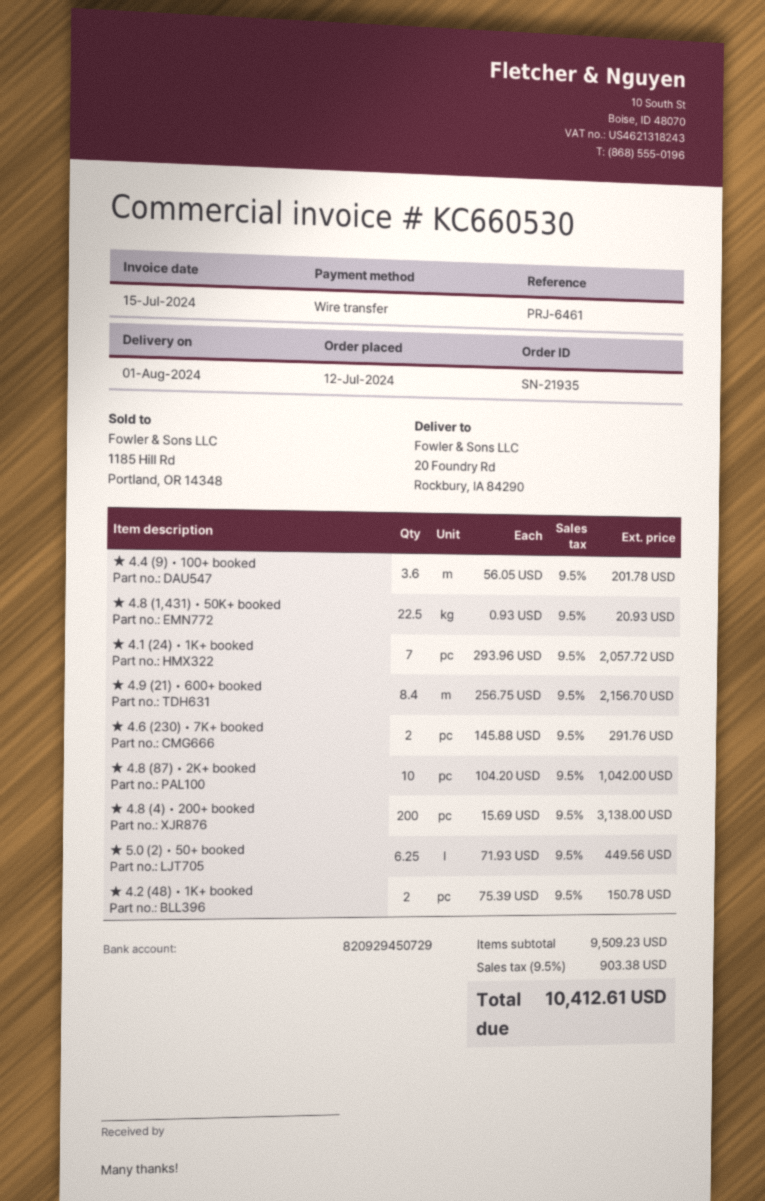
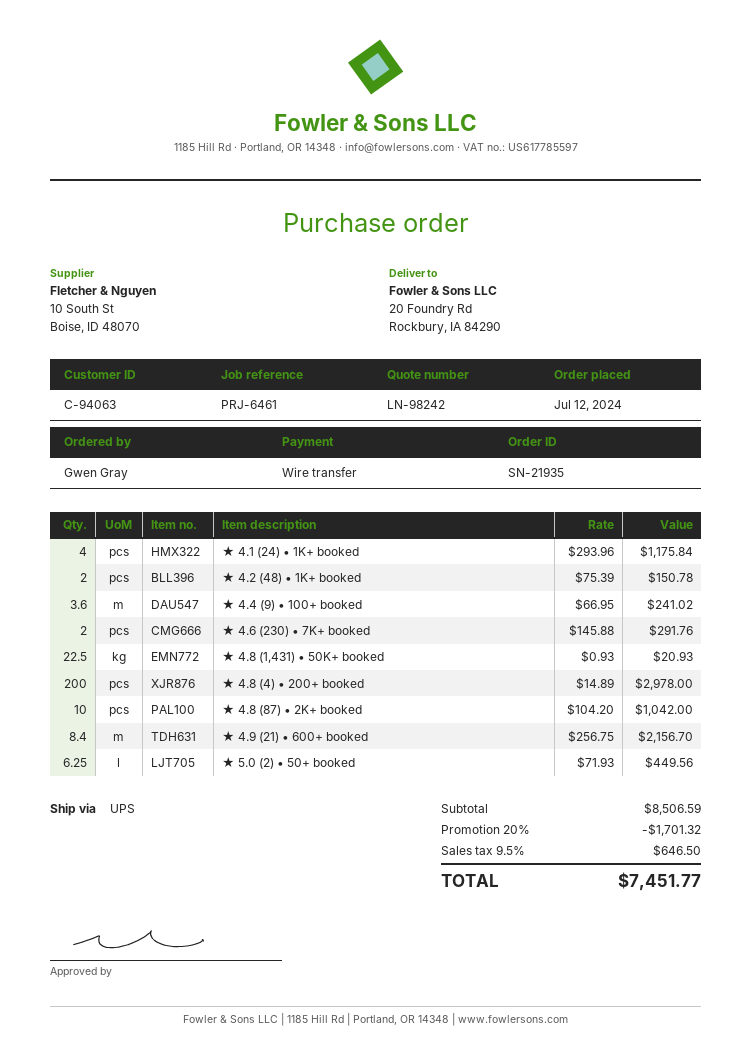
★ 4.4 (9) • 100+ booked: 3.6 x 56.05 = 201.78 -> 3.6 x 66.95 = 241.02
★ 4.1 (24) • 1K+ booked: 7 x 293.96 = 2057.72 -> 4 x 293.96 = 1175.84
★ 4.8 (4) • 200+ booked: 200 x 15.69 = 3138.00 -> 200 x 14.89 = 2978.00
subtotal: 9509.23 -> 8506.59
discount: none -> 20% = 1701.32
tax: 9.5% = 903.38 -> 9.5% = 646.50
total: 10412.61 -> 7451.77

